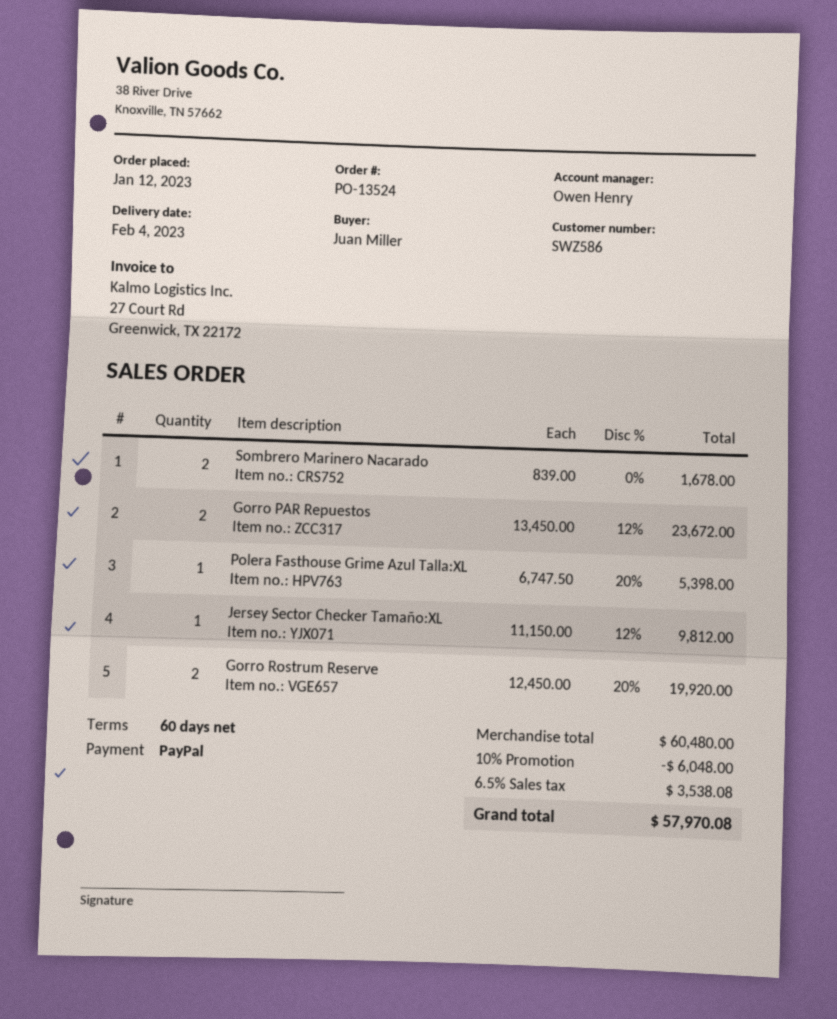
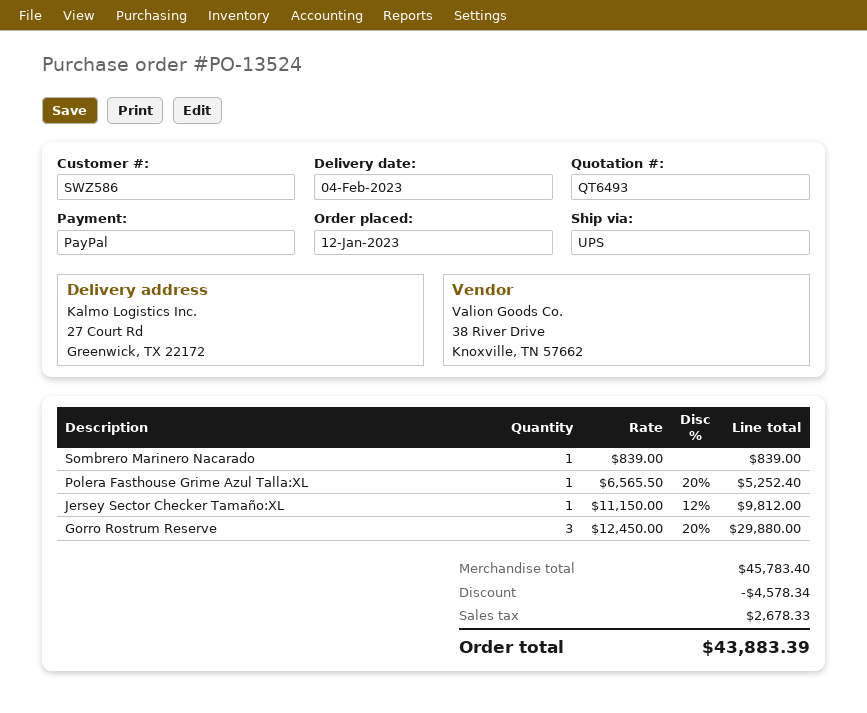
Sombrero Marinero Nacarado: 2 x 839.00 = 1678.00 -> 1 x 839.00 = 839.00
Gorro PAR Repuestos: 2 x 13450.00 - 12% = 23672.00 -> none
Polera Fasthouse Grime Azul Talla:XL: 1 x 6747.50 - 20% = 5398.00 -> 1 x 6565.50 - 20% = 5252.40
Gorro Rostrum Reserve: 2 x 12450.00 - 20% = 19920.00 -> 3 x 12450.00 - 20% = 29880.00
subtotal: 60480.00 -> 45783.40
discount: 6048.00 -> 4578.34
tax: 3538.08 -> 2678.33
total: 57970.08 -> 43883.39

